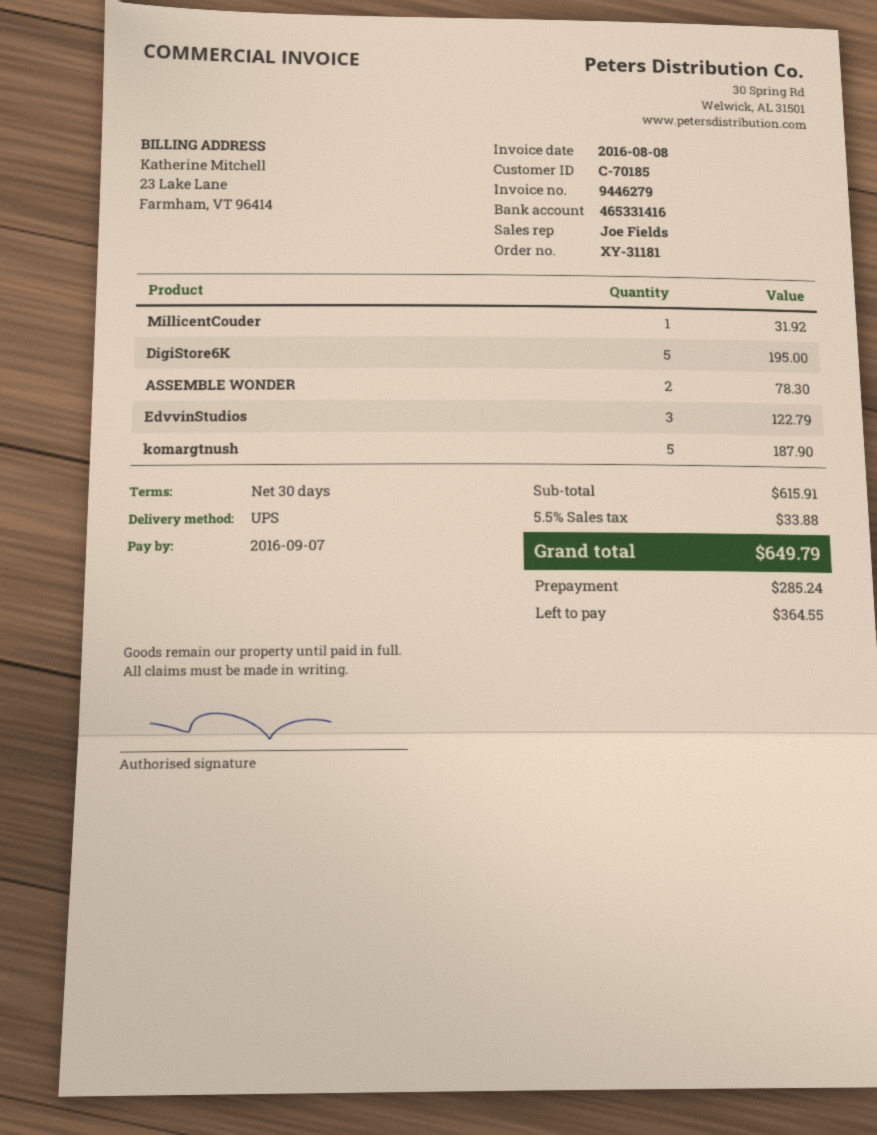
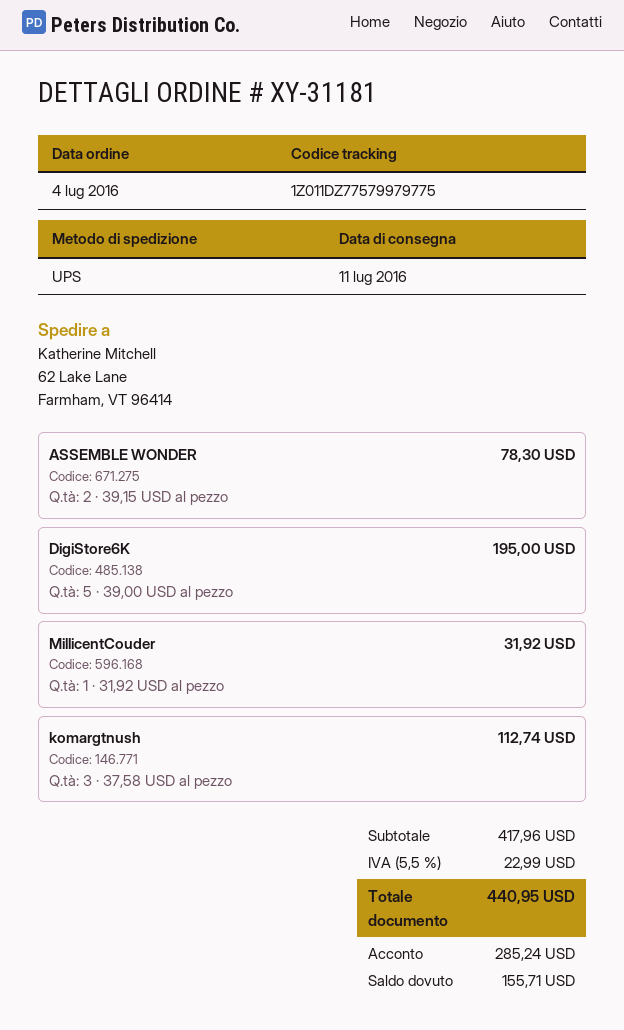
EdvvinStudios: 3 for 122.79 -> none
komargtnush: 5 for 187.90 -> 3 for 112.74
subtotal: 615.91 -> 417.96
tax: 5.5% = 33.88 -> 5.5% = 22.99
total: 649.79 -> 440.95
balance: 364.55 -> 155.71

